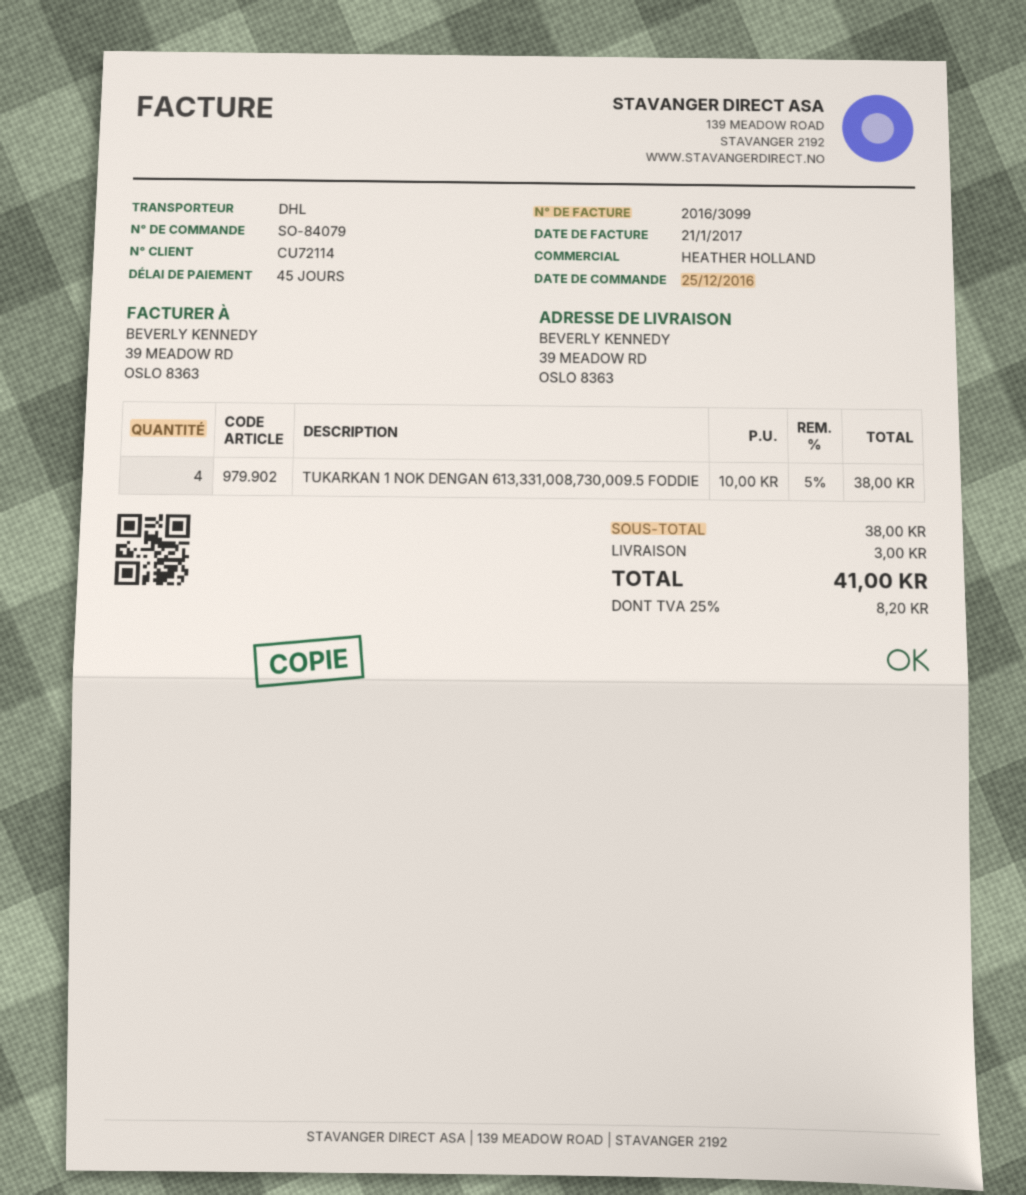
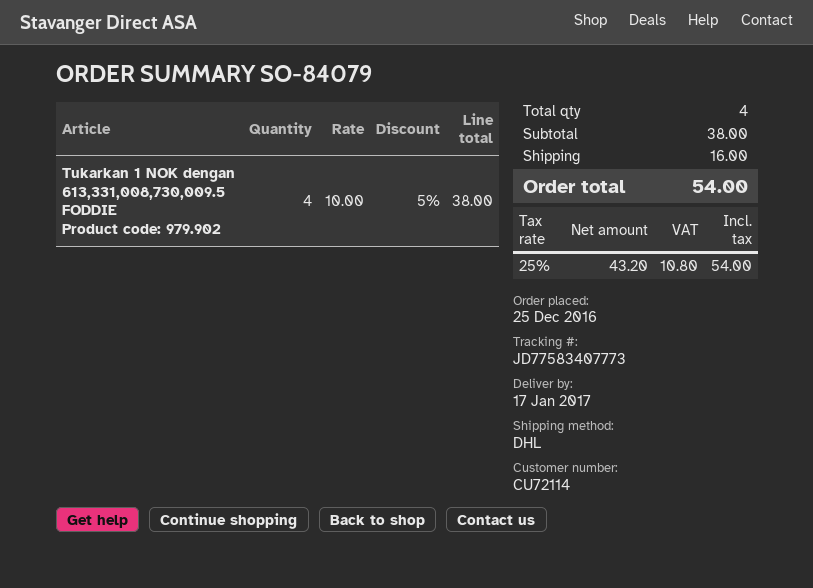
shipping: 3.00 -> 16.00
tax: 25% = 8.20 -> 25% = 10.80
total: 41.00 -> 54.00

